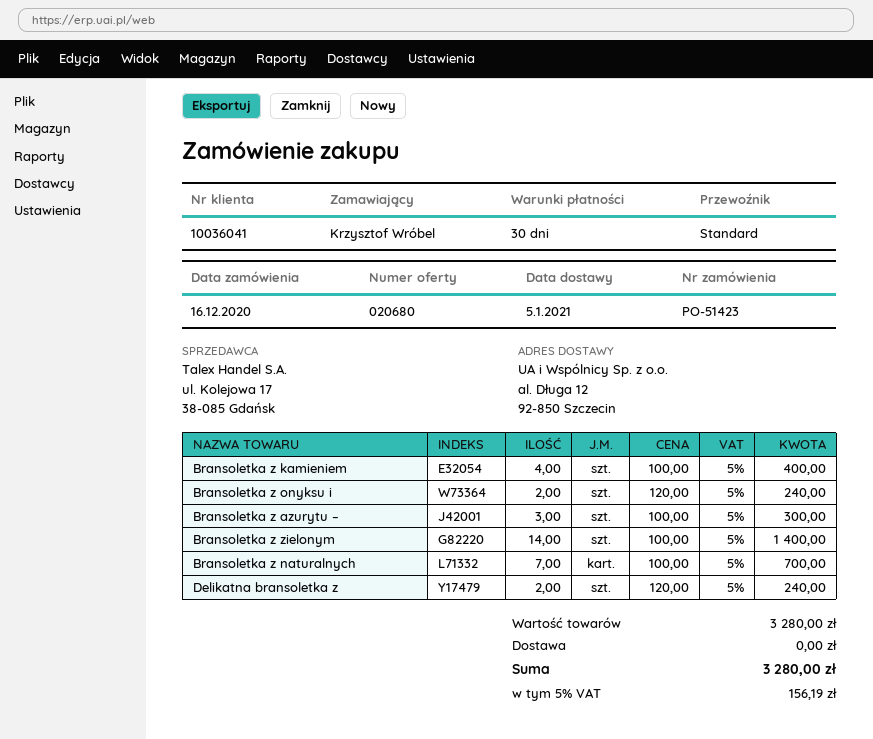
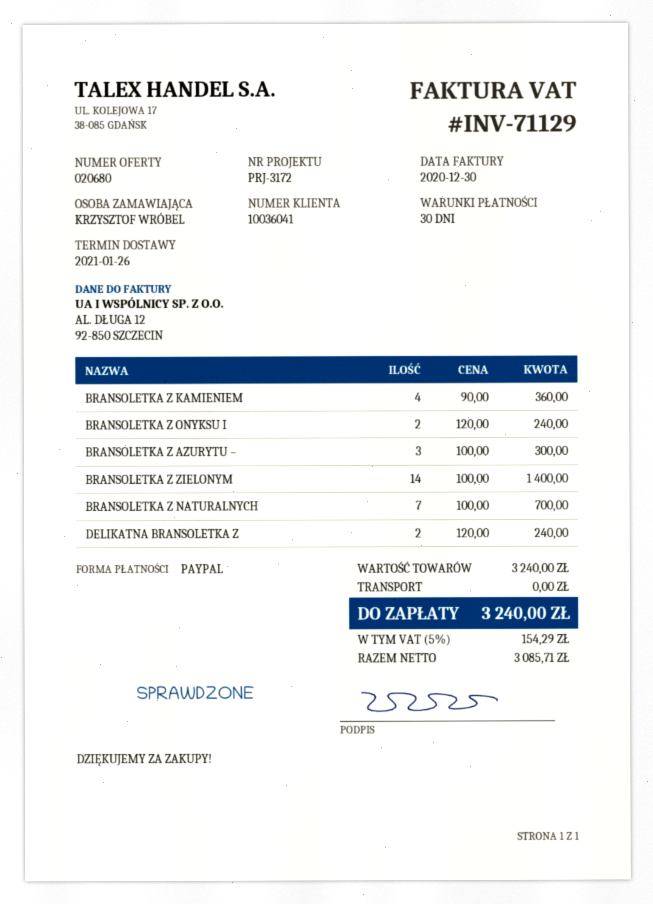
delivery date: 2021-01-05 -> 2021-01-26
Bransoletka z kamieniem: 4 x 100.00 = 400.00 -> 4 x 90.00 = 360.00
subtotal: 3280.00 -> 3240.00
tax: 5% = 156.19 -> 5% = 154.29
total: 3280.00 -> 3240.00

